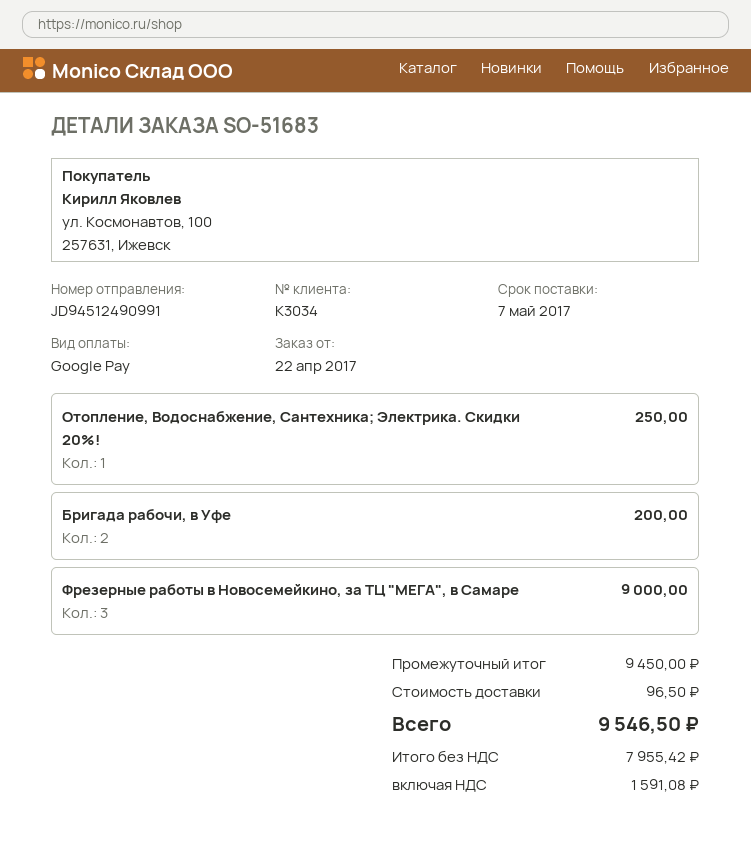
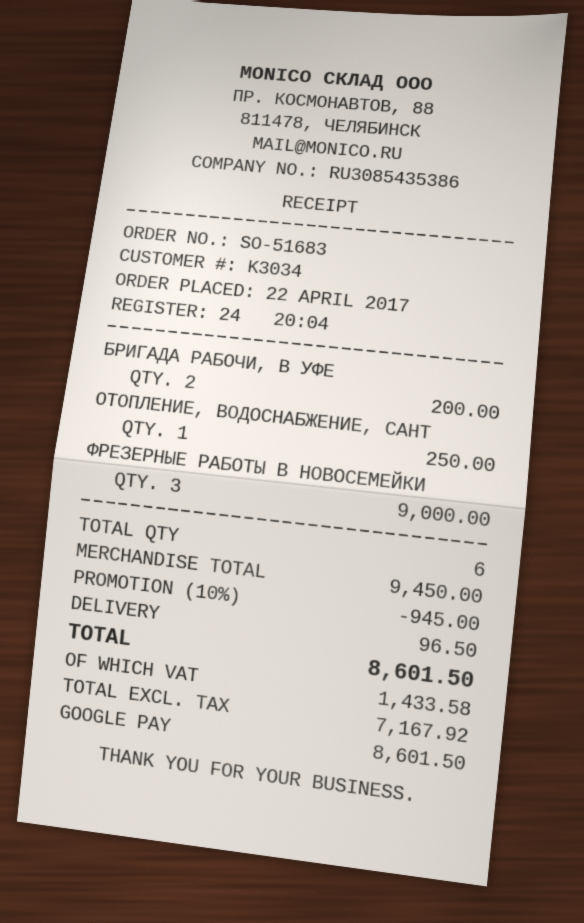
discount: none -> 10% = 945.00
net: 7955.42 -> 7167.92
tax: 1591.08 -> 1433.58
total: 9546.50 -> 8601.50

